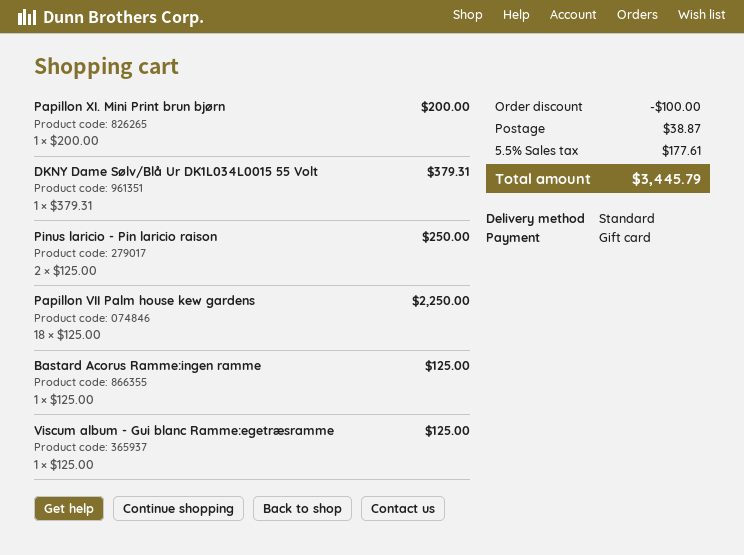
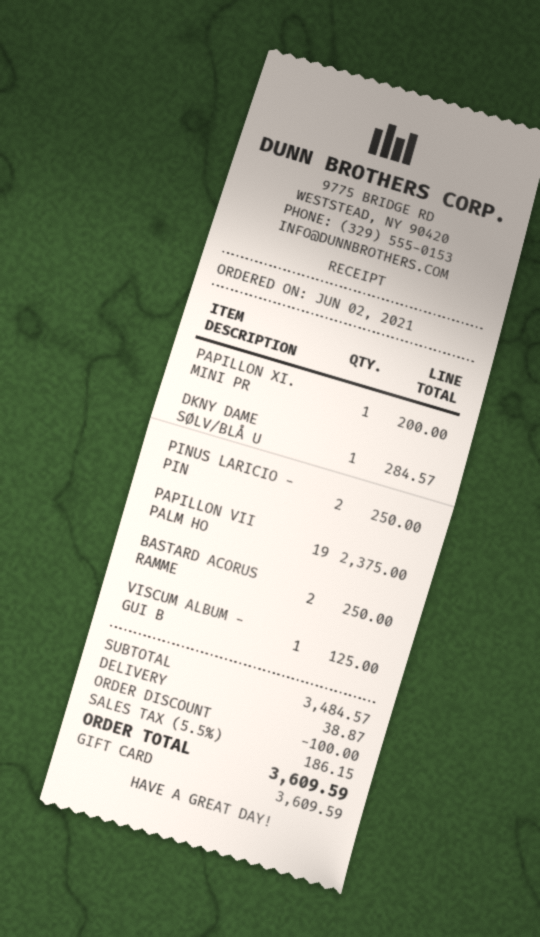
DKNY Dame Sølv/Blå Ur DK1L034L0015 55 Volt: 1 for 379.31 -> 1 for 284.57
Papillon VII Palm house kew gardens: 18 for 2250.00 -> 19 for 2375.00
Bastard Acorus Ramme:ingen ramme: 1 for 125.00 -> 2 for 250.00
tax: 5.5% = 177.61 -> 5.5% = 186.15
total: 3445.79 -> 3609.59

